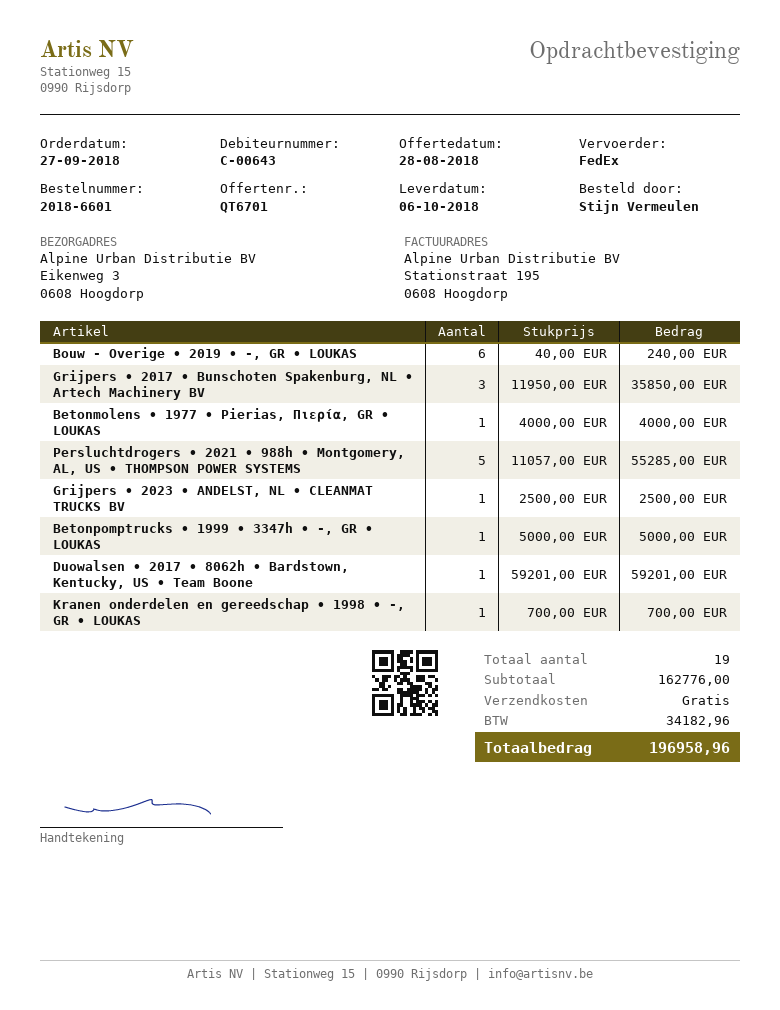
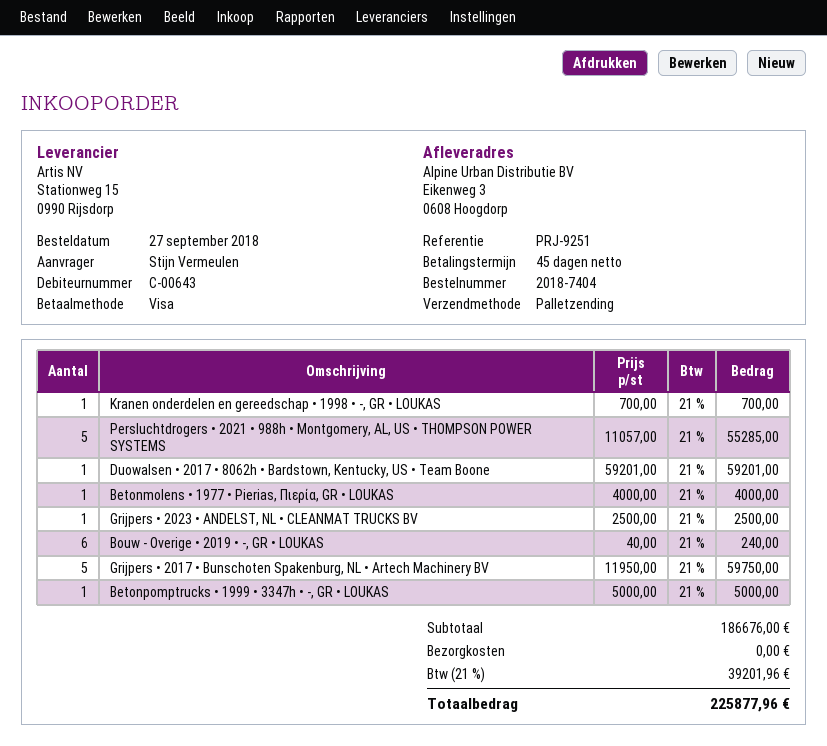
order number: 2018-6601 -> 2018-7404
shipping method: FedEx -> pallet freight
Grijpers • 2017 • Bunschoten Spakenburg, NL • Artech Machinery BV: 3 x 11950.00 = 35850.00 -> 5 x 11950.00 = 59750.00
subtotal: 162776.00 -> 186676.00
tax: 34182.96 -> 39201.96
total: 196958.96 -> 225877.96

